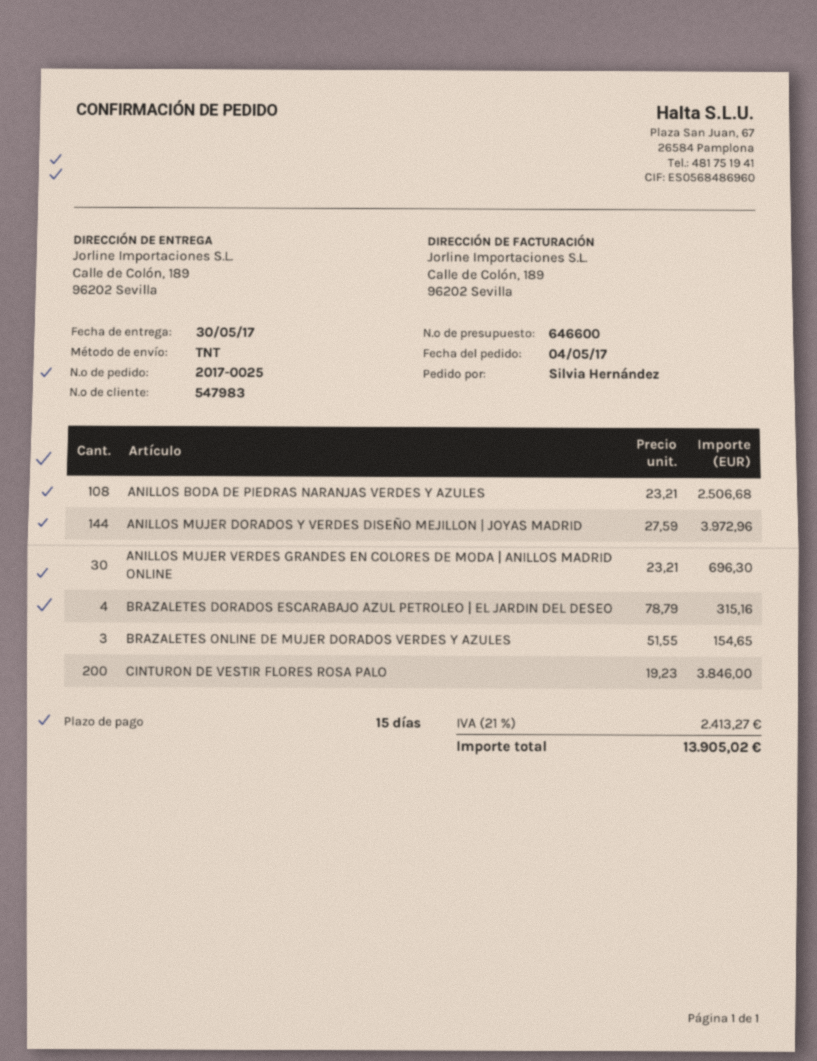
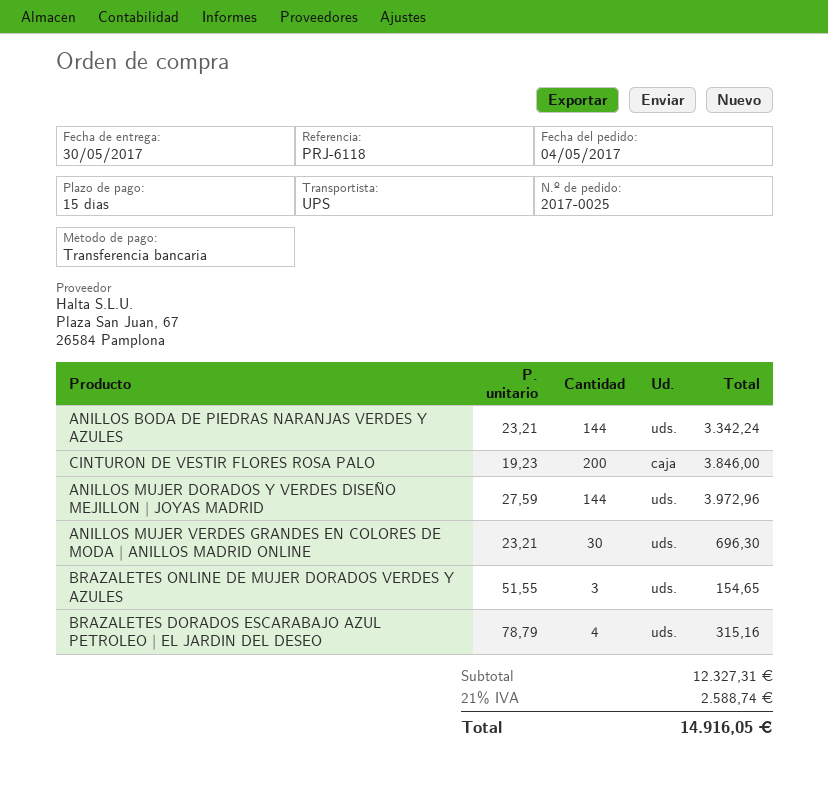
shipping method: TNT -> UPS
ANILLOS BODA DE PIEDRAS NARANJAS VERDES Y AZULES: 108 x 23.21 = 2506.68 -> 144 x 23.21 = 3342.24
tax: 21% = 2413.27 -> 21% = 2588.74
total: 13905.02 -> 14916.05

